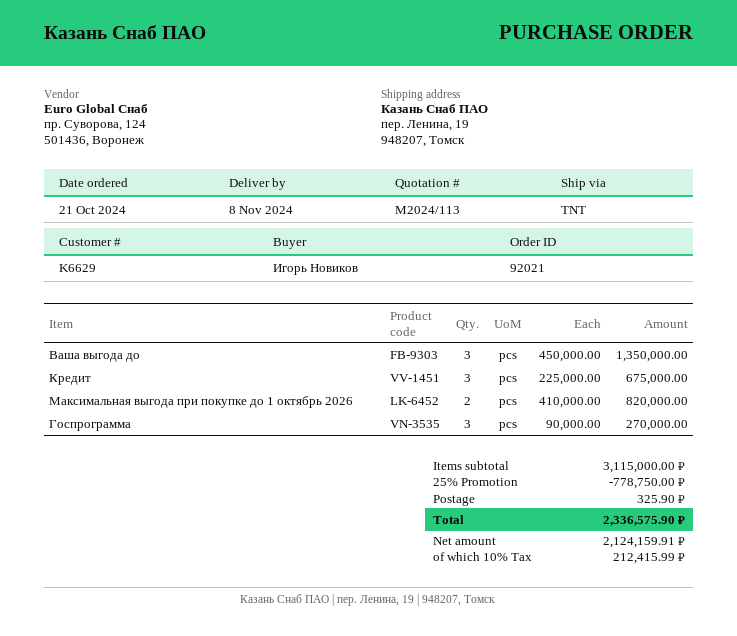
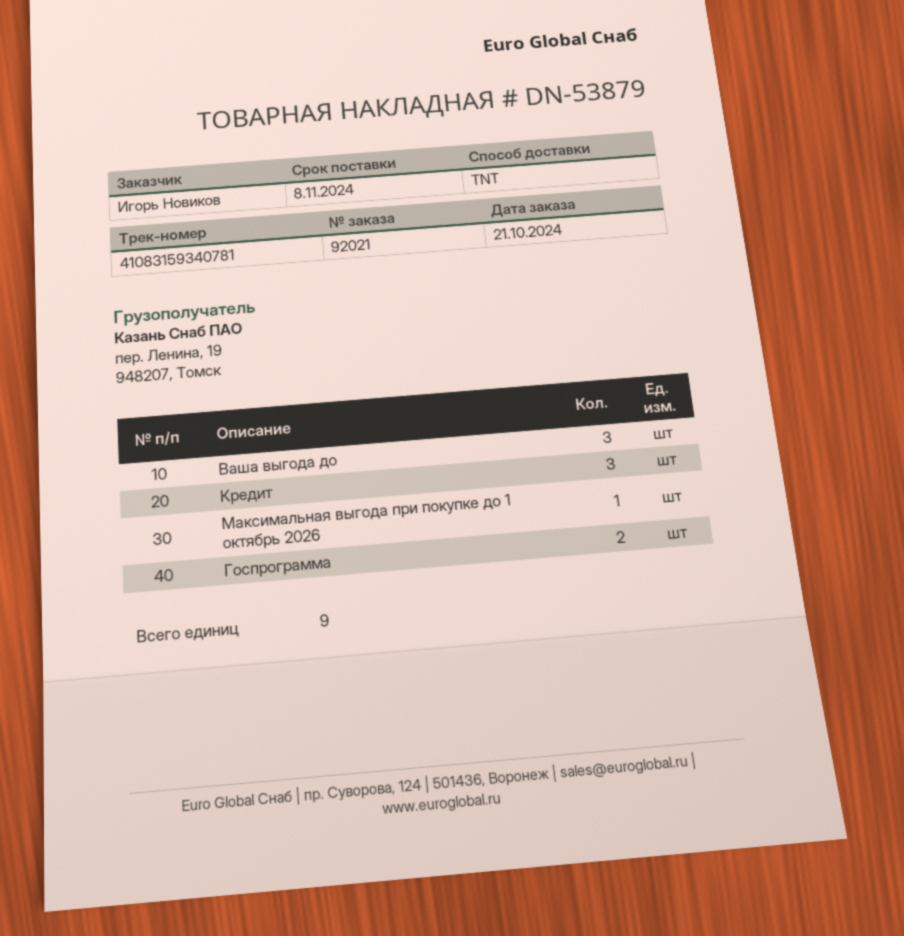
Максимальная выгода при покупке до 1 октябрь 2026: 2 -> 1
Госпрограмма: 3 -> 2

